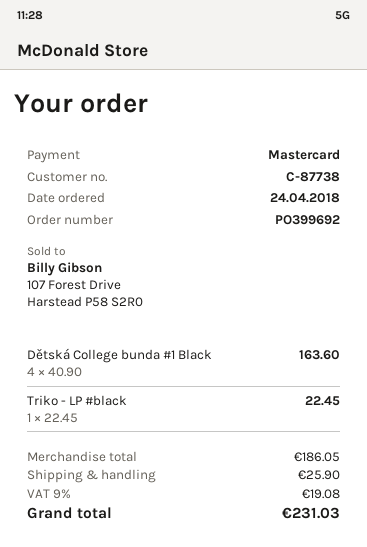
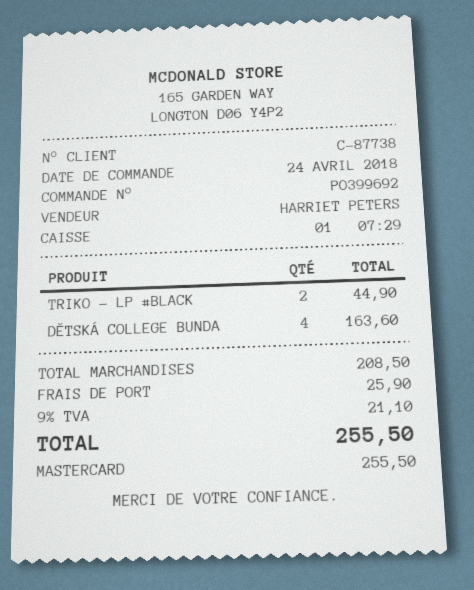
Triko - LP #black: 1 for 22.45 -> 2 for 44.90
subtotal: 186.05 -> 208.50
tax: 9% = 19.08 -> 9% = 21.10
total: 231.03 -> 255.50

